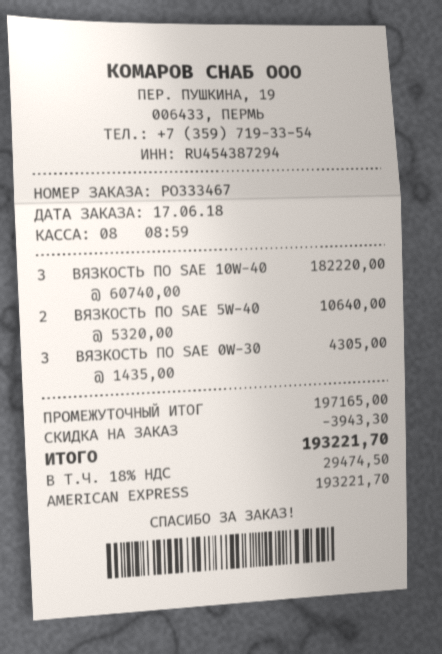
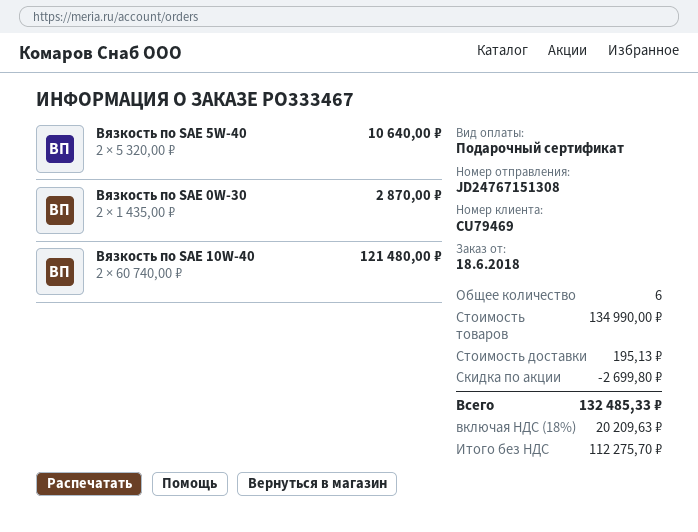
order date: 2018-06-17 -> 2018-06-18
payment method: American Express -> gift card
ВЯЗКОСТЬ ПО SAE 10W-40: 3 x 60740.00 = 182220.00 -> 2 x 60740.00 = 121480.00
ВЯЗКОСТЬ ПО SAE 0W-30: 3 x 1435.00 = 4305.00 -> 2 x 1435.00 = 2870.00
subtotal: 197165.00 -> 134990.00
discount: 3943.30 -> 2699.80
shipping: none -> 195.13
tax: 18% = 29474.50 -> 18% = 20209.63
total: 193221.70 -> 132485.33

